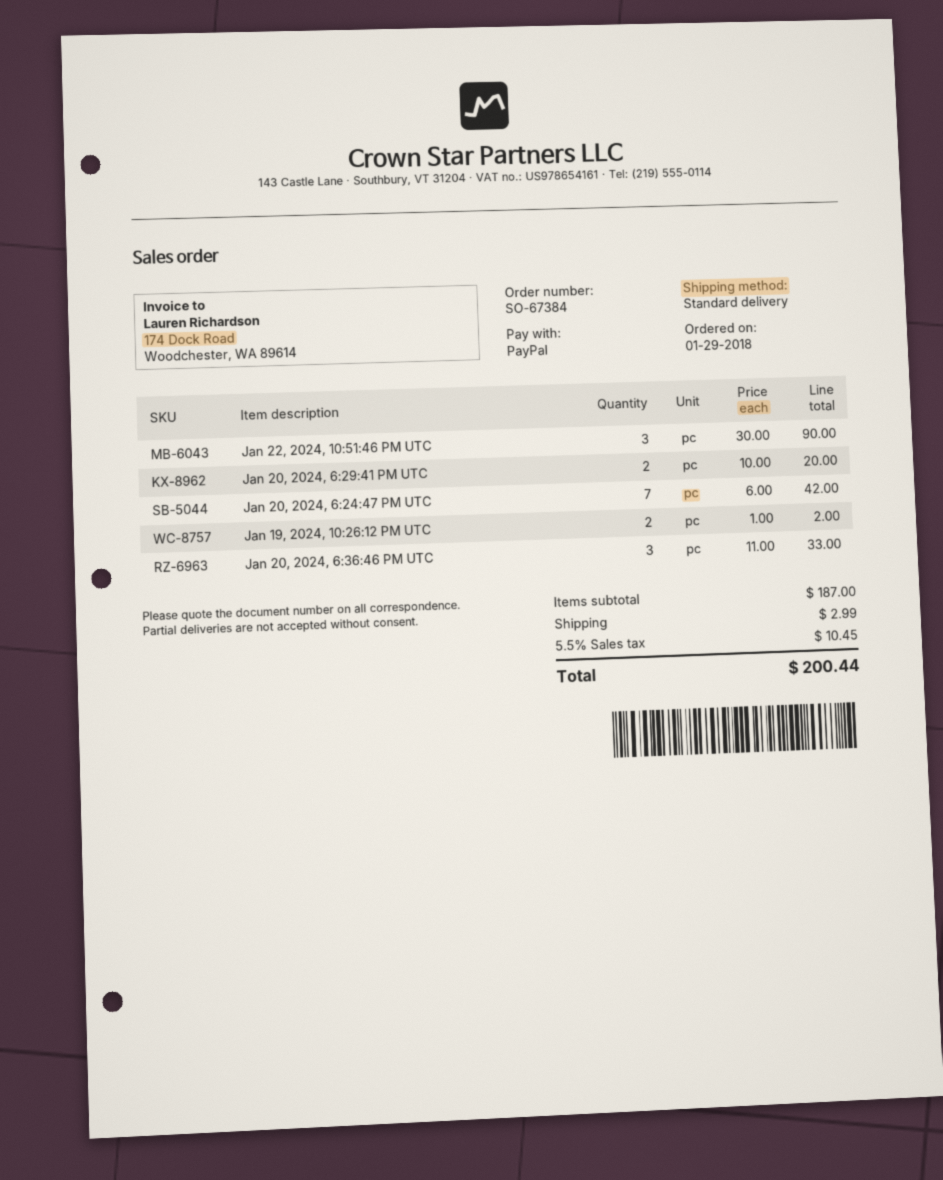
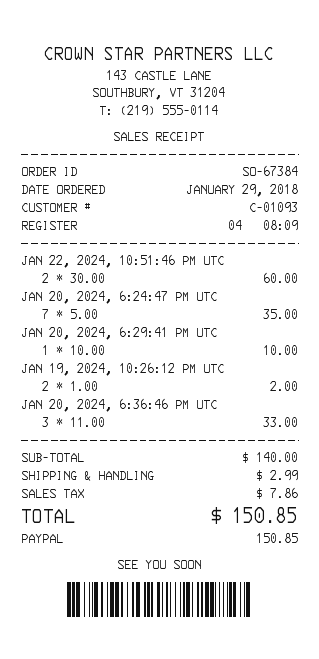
Jan 22, 2024, 10:51:46 PM UTC: 3 x 30.00 = 90.00 -> 2 x 30.00 = 60.00
Jan 20, 2024, 6:29:41 PM UTC: 2 x 10.00 = 20.00 -> 1 x 10.00 = 10.00
Jan 20, 2024, 6:24:47 PM UTC: 7 x 6.00 = 42.00 -> 7 x 5.00 = 35.00
subtotal: 187.00 -> 140.00
tax: 10.45 -> 7.86
total: 200.44 -> 150.85

